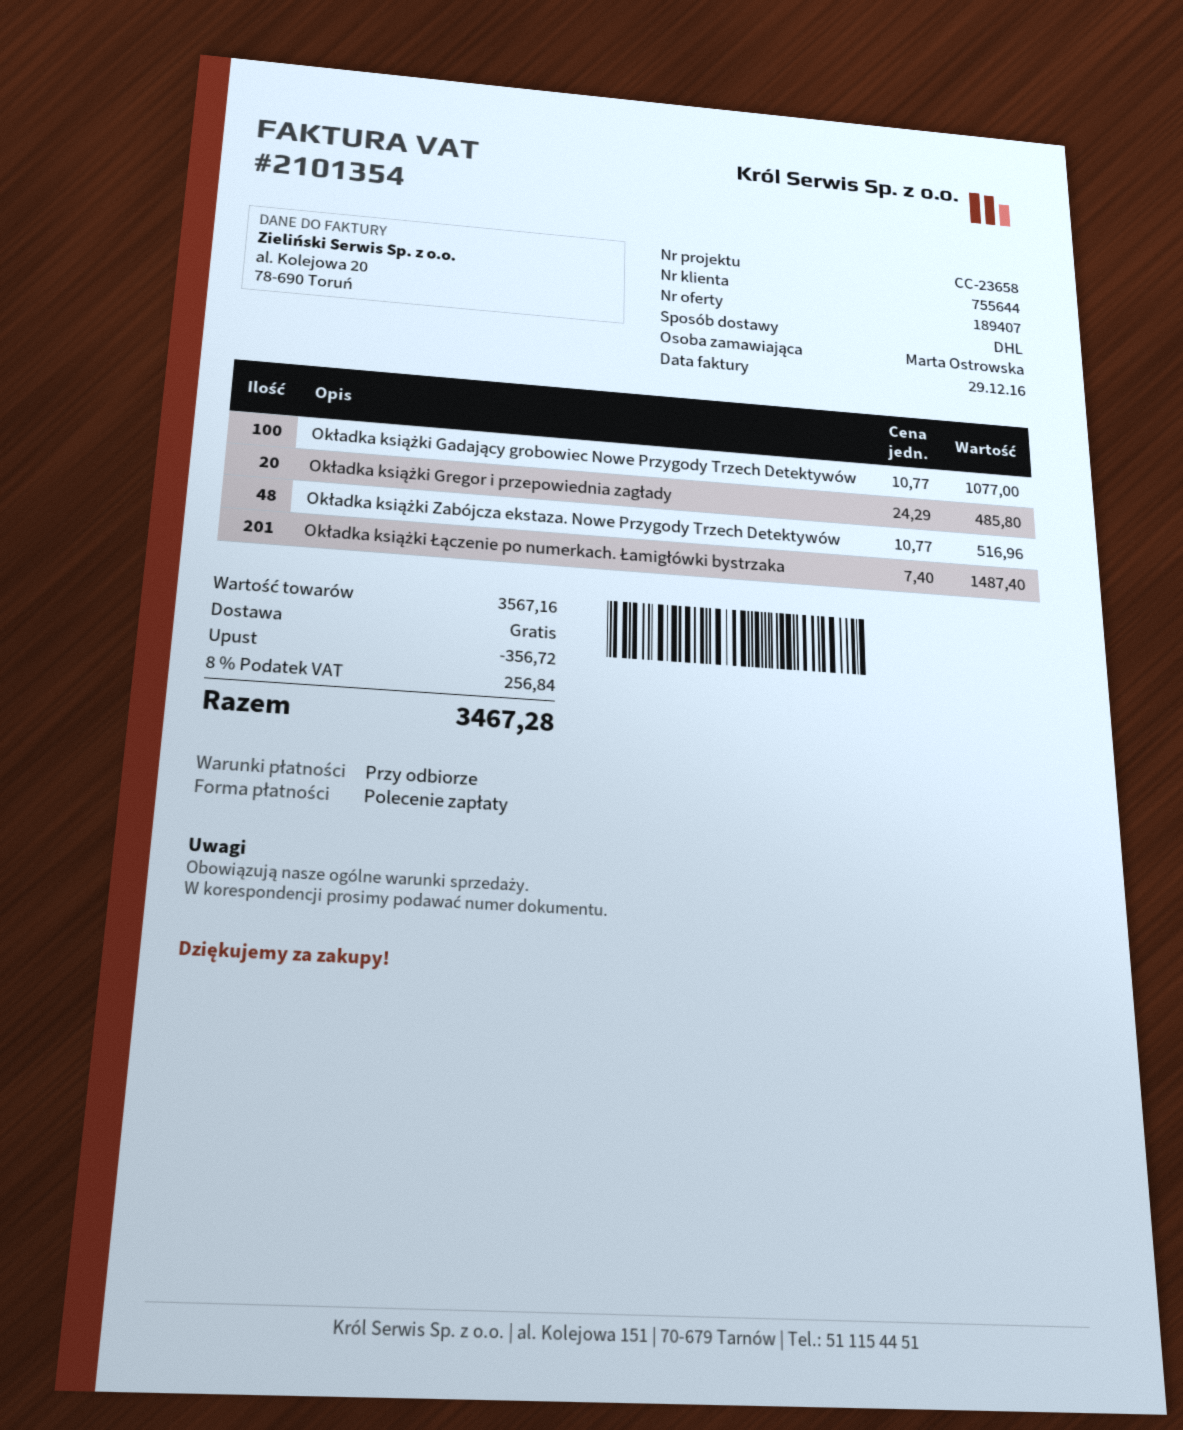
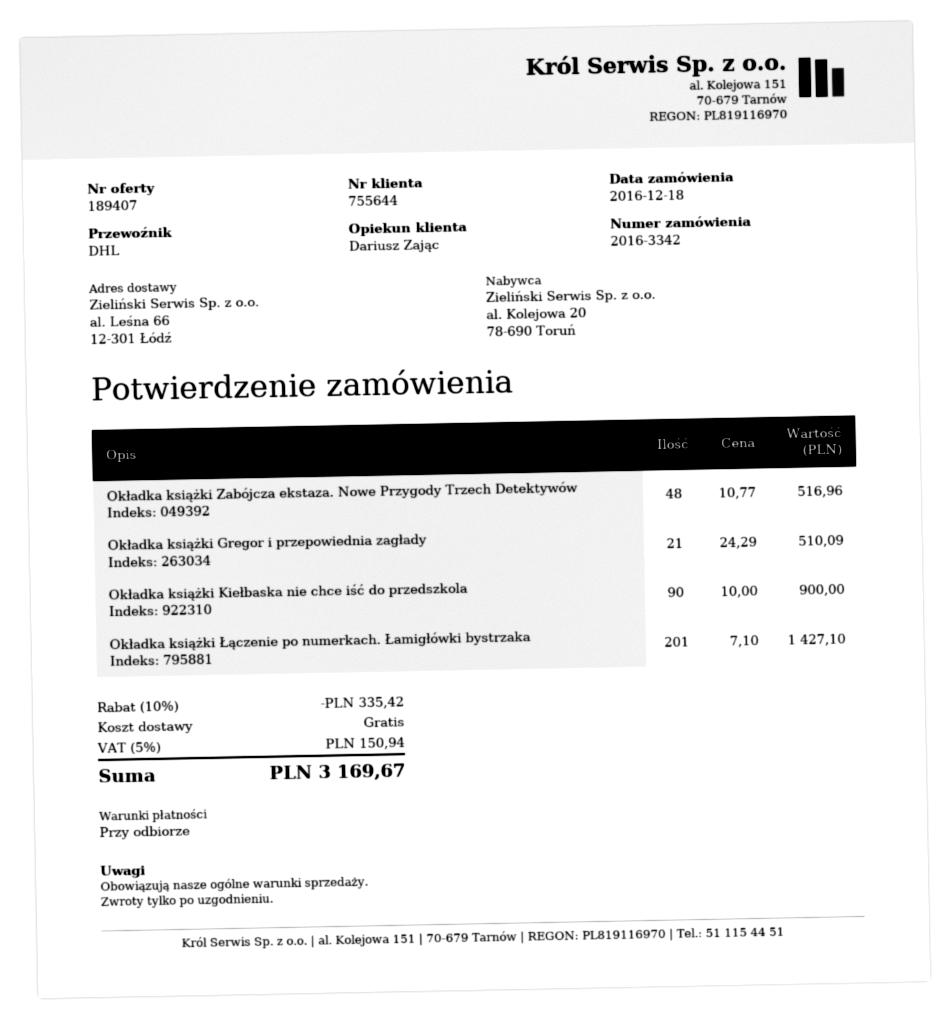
Okładka książki Gadający grobowiec Nowe Przygody Trzech Detektywów: 100 x 10.77 = 1077.00 -> none
Okładka książki Gregor i przepowiednia zagłady: 20 x 24.29 = 485.80 -> 21 x 24.29 = 510.09
Okładka książki Łączenie po numerkach. Łamigłówki bystrzaka: 201 x 7.40 = 1487.40 -> 201 x 7.10 = 1427.10
Okładka książki Kiełbaska nie chce iść do przedszkola: none -> 90 x 10.00 = 900.00
discount: 356.72 -> 335.42
tax: 8% = 256.84 -> 5% = 150.94
total: 3467.28 -> 3169.67

